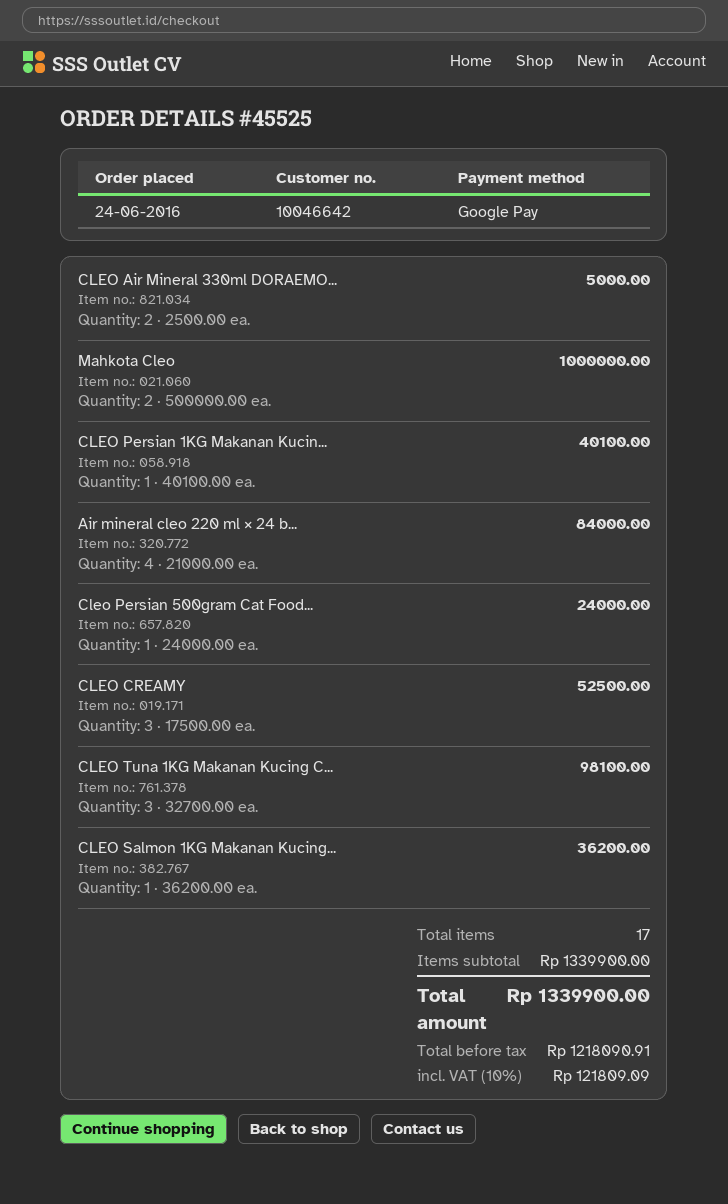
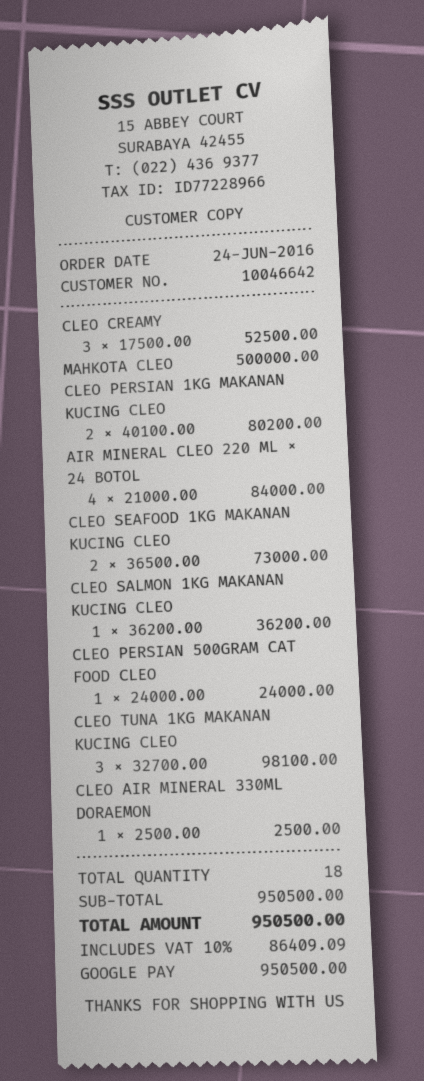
CLEO Air Mineral 330ml DORAEMO...: 2 x 2500.00 = 5000.00 -> 1 x 2500.00 = 2500.00
Mahkota Cleo: 2 x 500000.00 = 1000000.00 -> 1 x 500000.00 = 500000.00
CLEO Persian 1KG Makanan Kucin...: 1 x 40100.00 = 40100.00 -> 2 x 40100.00 = 80200.00
CLEO SEAFOOD 1KG MAKANAN KUCING CLEO: none -> 2 x 36500.00 = 73000.00
total quantity: 17 -> 18
subtotal: 1339900.00 -> 950500.00
tax: 10% = 121809.09 -> 10% = 86409.09
total: 1339900.00 -> 950500.00

